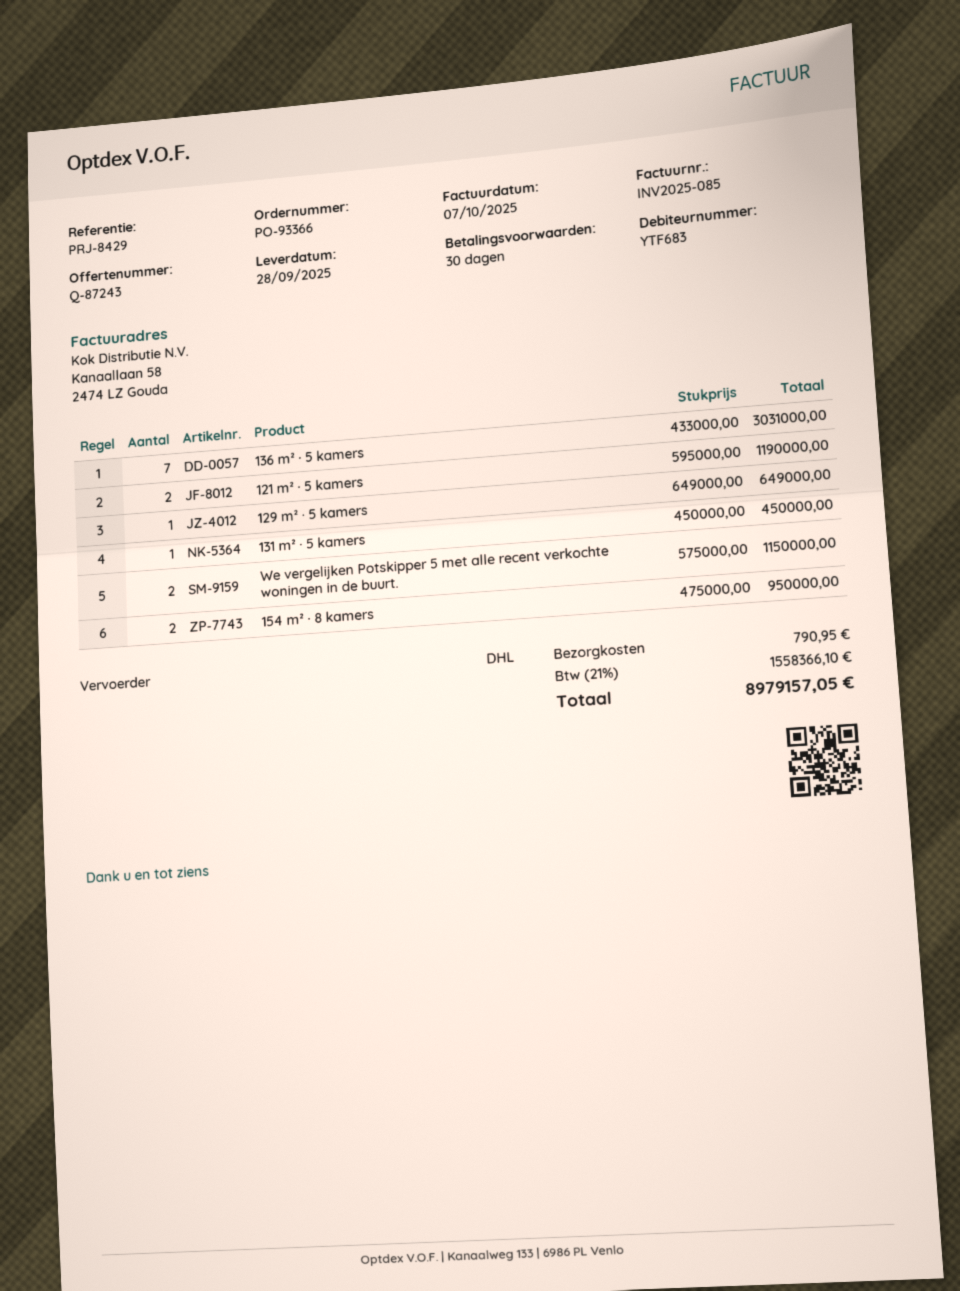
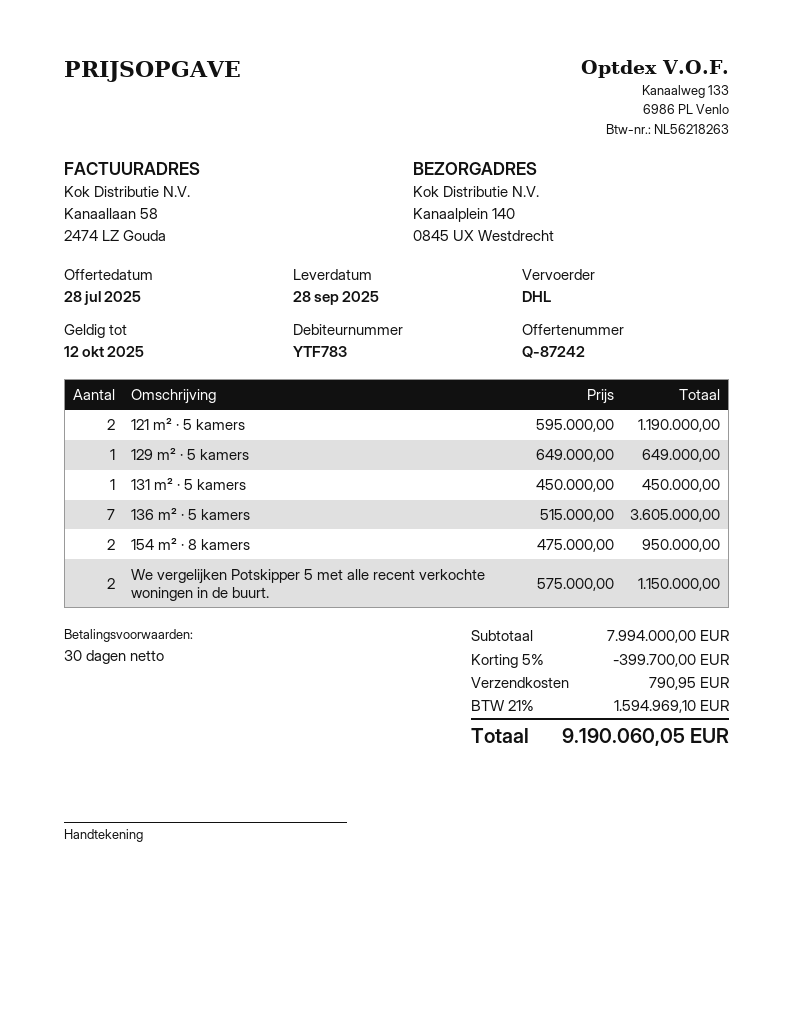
quote number: Q-87243 -> Q-87242
customer number: YTF683 -> YTF783
136 m² · 5 kamers: 7 x 433000.00 = 3031000.00 -> 7 x 515000.00 = 3605000.00
discount: none -> 5% = 399700.00
tax: 21% = 1558366.10 -> 21% = 1594969.10
total: 8979157.05 -> 9190060.05

